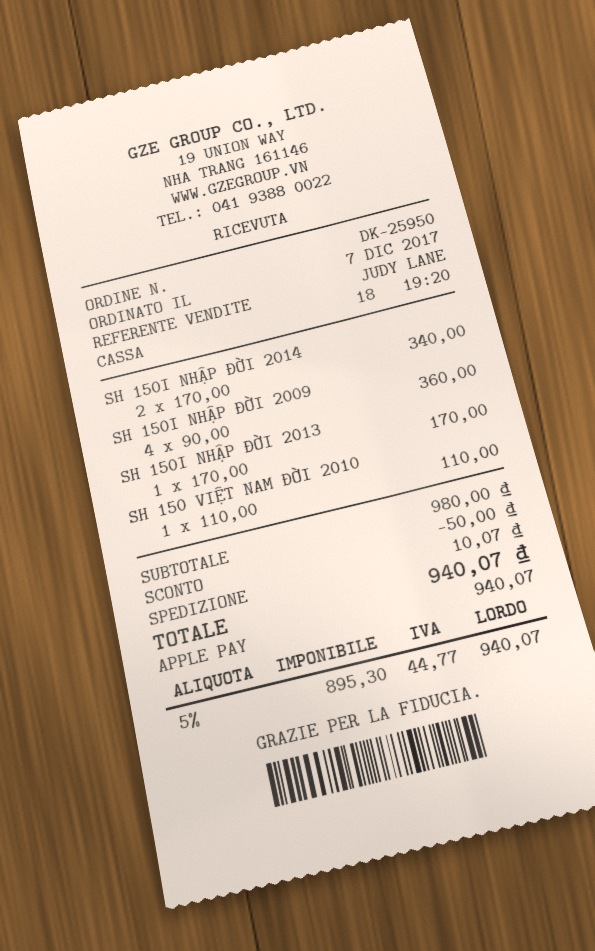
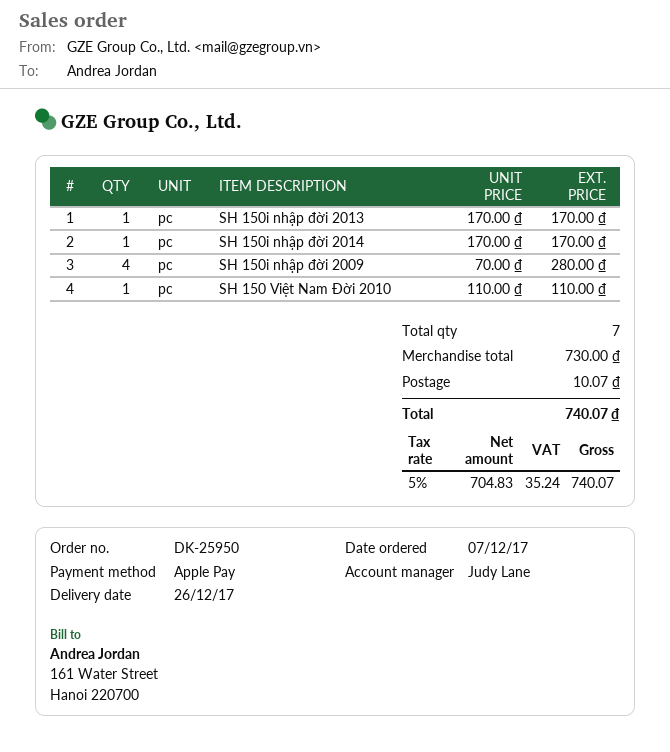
SH 150I NHẬP ĐỜI 2014: 2 x 170.00 = 340.00 -> 1 x 170.00 = 170.00
SH 150I NHẬP ĐỜI 2009: 4 x 90.00 = 360.00 -> 4 x 70.00 = 280.00
subtotal: 980.00 -> 730.00
discount: 50.00 -> none
net: 895.30 -> 704.83
tax: 5% = 44.77 -> 5% = 35.24
total: 940.07 -> 740.07

